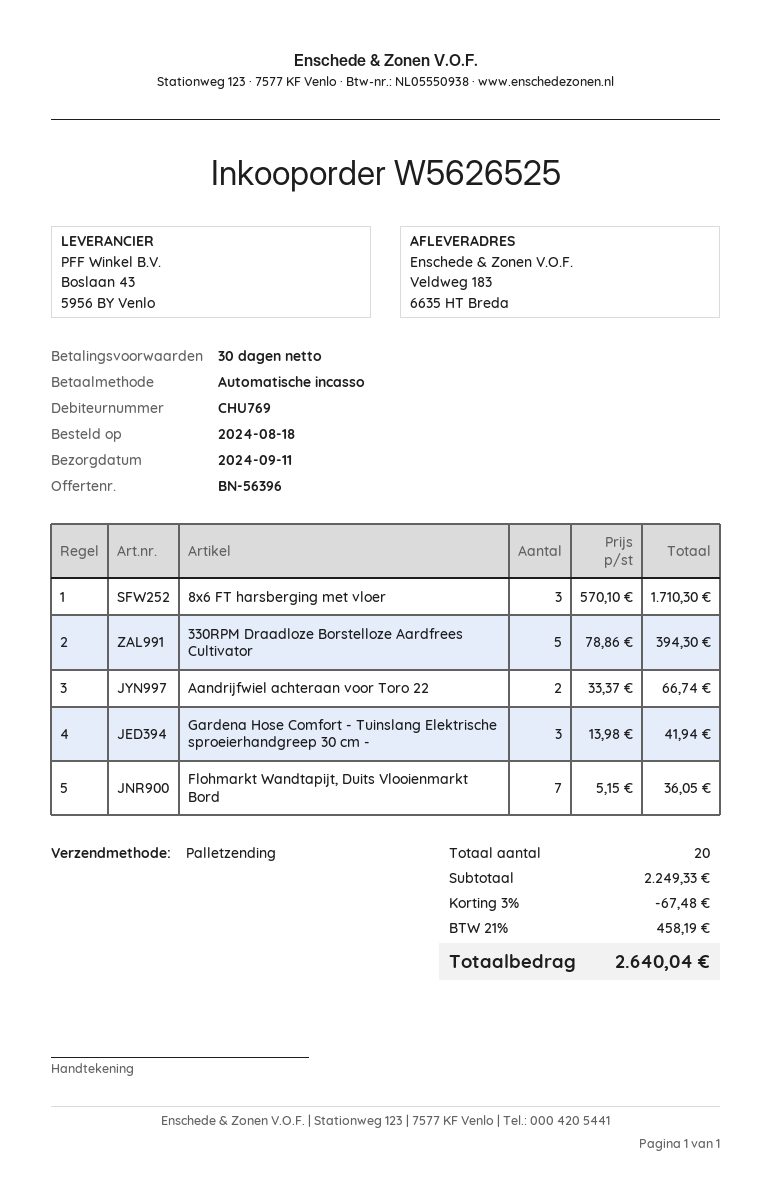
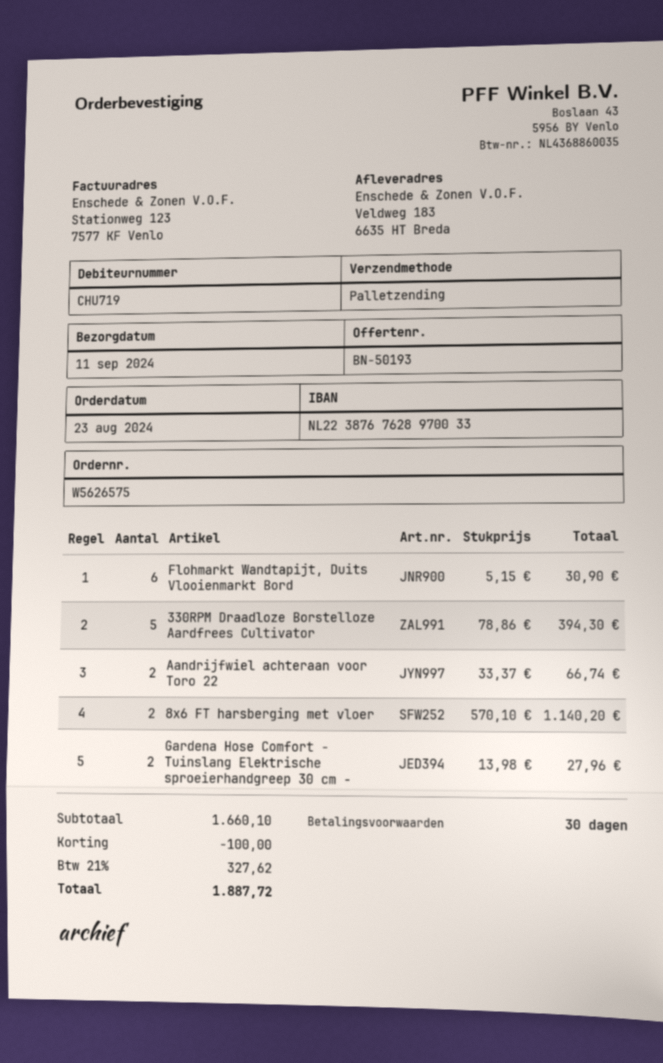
quote number: BN-56396 -> BN-50193
order number: W5626525 -> W5626575
order date: 2024-08-18 -> 2024-08-23
customer number: CHU769 -> CHU719
8x6 FT harsberging met vloer: 3 x 570.10 = 1710.30 -> 2 x 570.10 = 1140.20
Gardena Hose Comfort - Tuinslang Elektrische sproeierhandgreep 30 cm -: 3 x 13.98 = 41.94 -> 2 x 13.98 = 27.96
Flohmarkt Wandtapijt, Duits Vlooienmarkt Bord: 7 x 5.15 = 36.05 -> 6 x 5.15 = 30.90
subtotal: 2249.33 -> 1660.10
discount: 67.48 -> 100.00
tax: 21% = 458.19 -> 21% = 327.62
total: 2640.04 -> 1887.72

